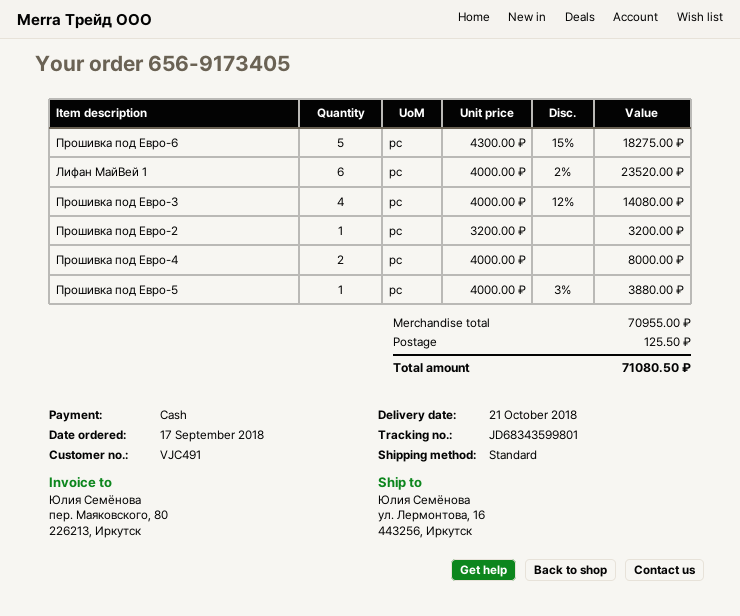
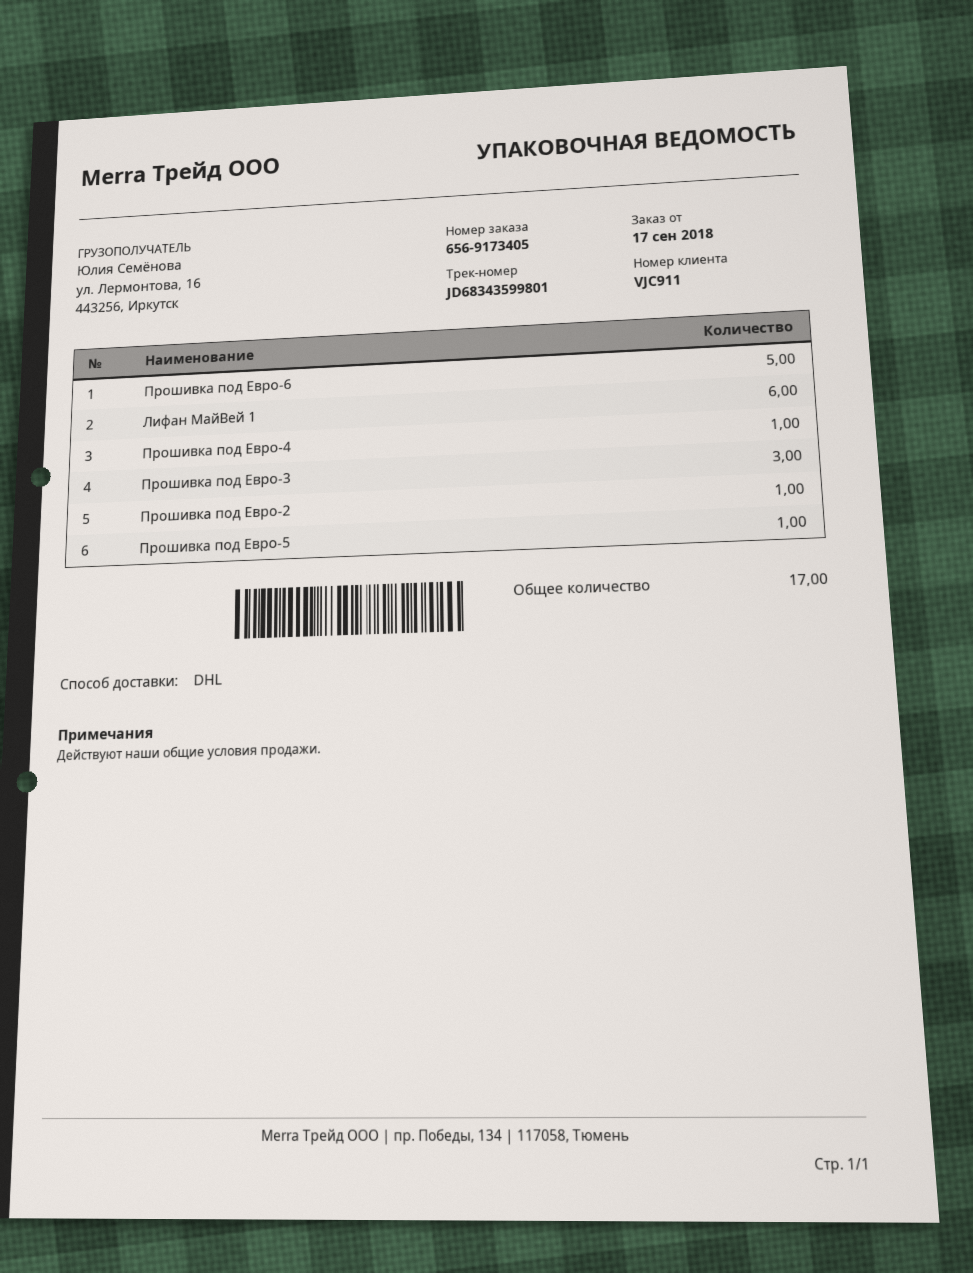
customer number: VJC491 -> VJC911
shipping method: standard -> DHL
Прошивка под Евро-3: 4 -> 3
Прошивка под Евро-4: 2 -> 1

